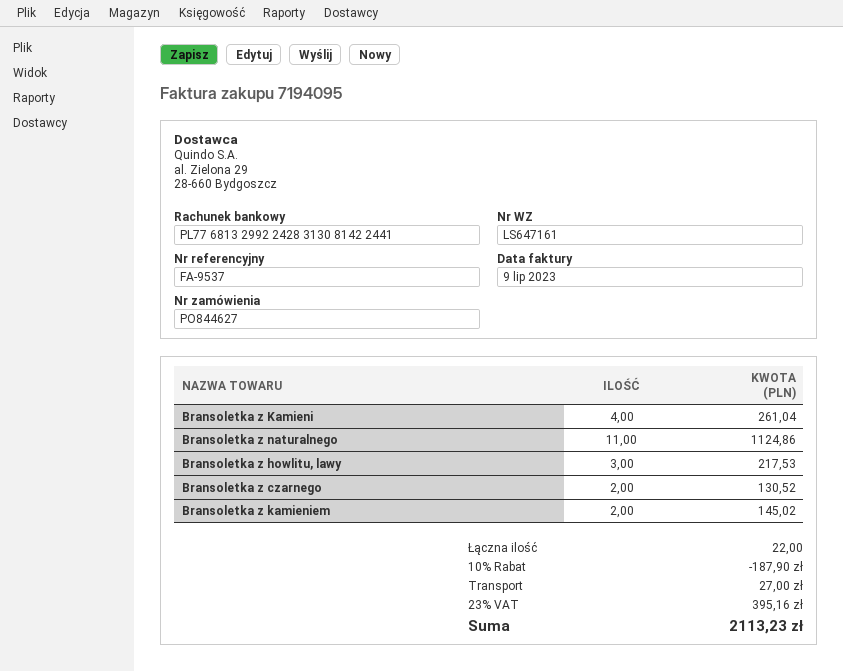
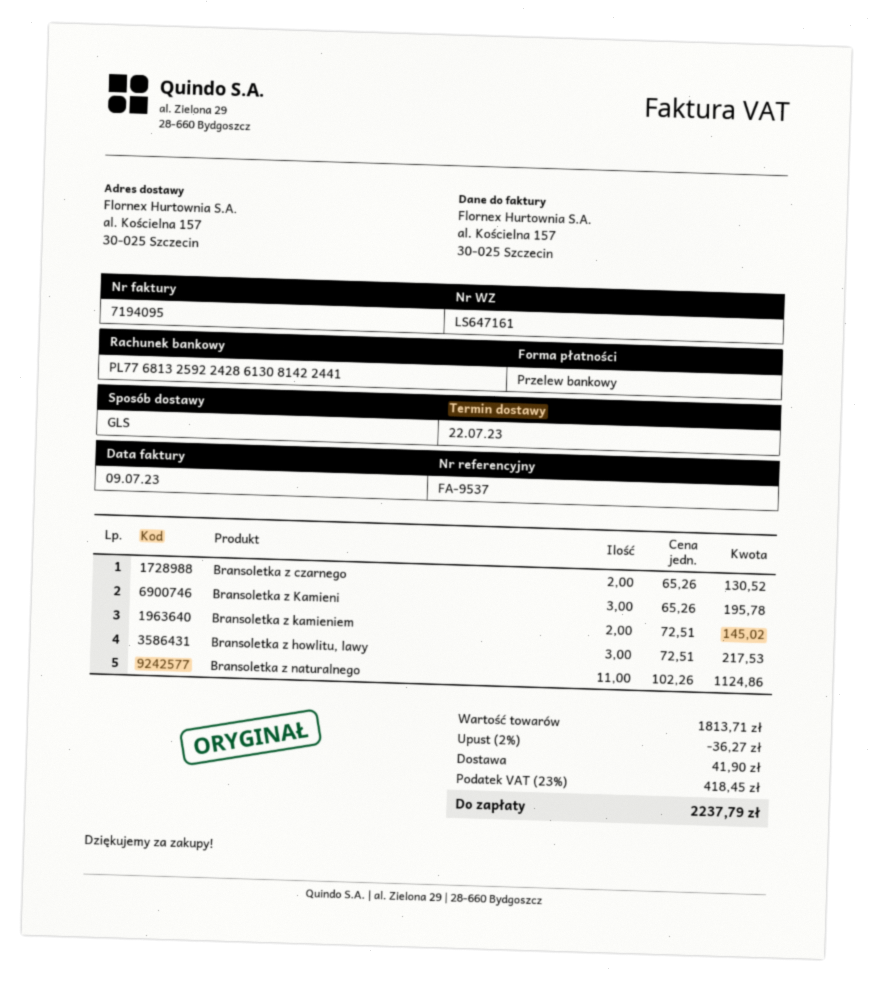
bank account: PL77681329922428313081422441 -> PL77681325922428613081422441
Bransoletka z Kamieni: 4 for 261.04 -> 3 for 195.78
discount: 10% = 187.90 -> 2% = 36.27
shipping: 27.00 -> 41.90
tax: 23% = 395.16 -> 23% = 418.45
total: 2113.23 -> 2237.79

